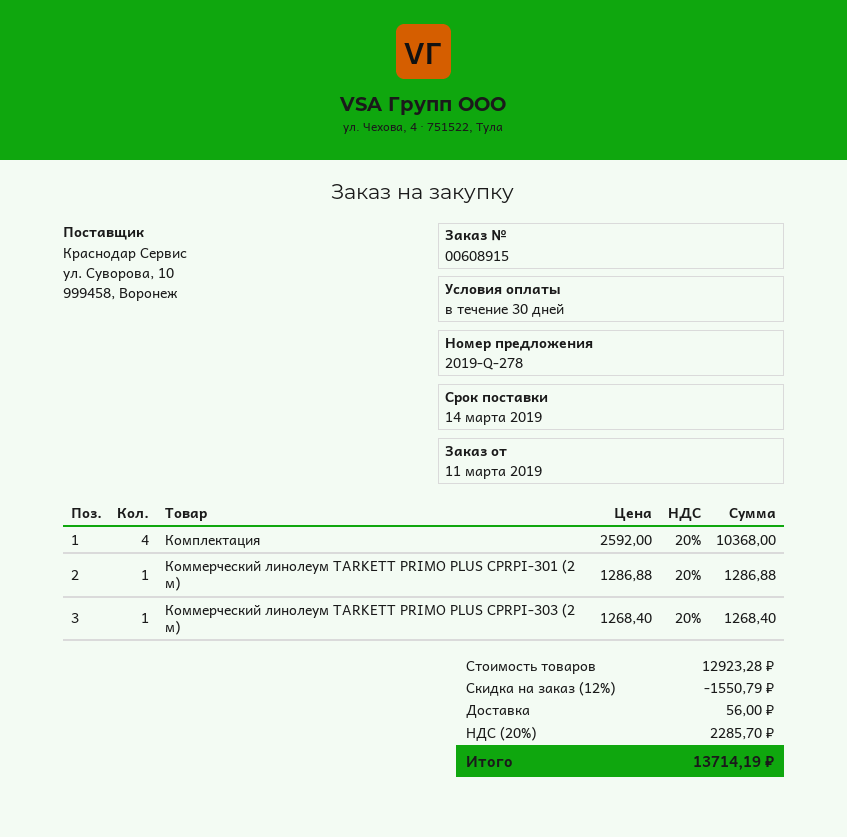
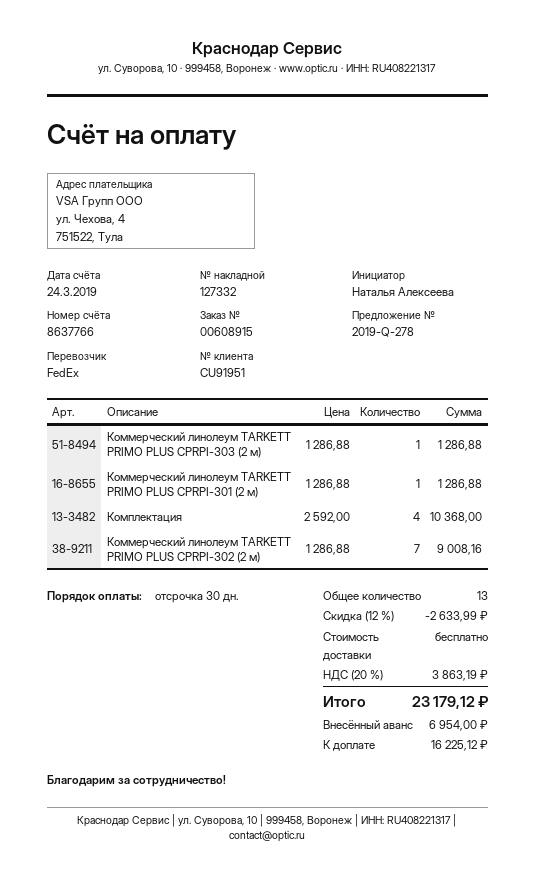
Коммерческий линолеум TARKETT PRIMO PLUS CPRPI-303 (2 м): 1 x 1268.40 = 1268.40 -> 1 x 1286.88 = 1286.88
Коммерческий линолеум TARKETT PRIMO PLUS CPRPI-302 (2 м): none -> 7 x 1286.88 = 9008.16
discount: 12% = 1550.79 -> 12% = 2633.99
shipping: 56.00 -> 0.00
tax: 20% = 2285.70 -> 20% = 3863.19
total: 13714.19 -> 23179.12

